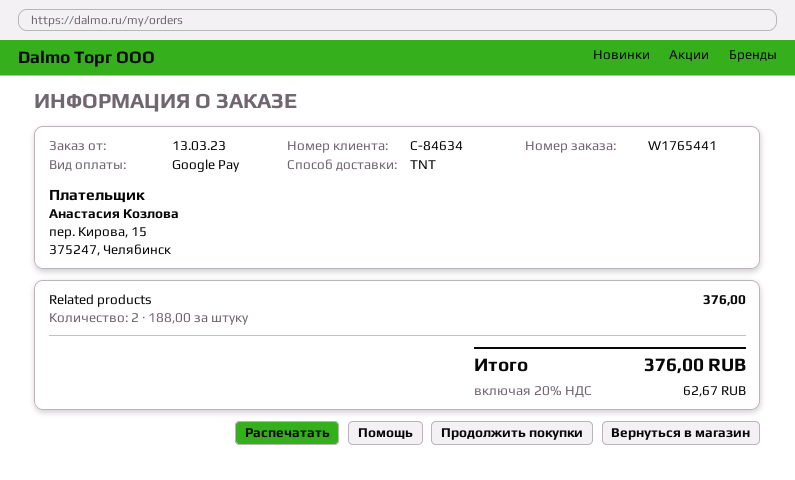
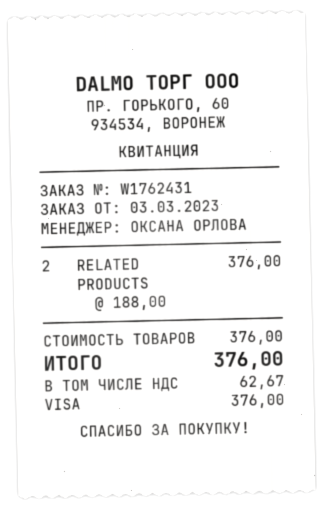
order number: W1765441 -> W1762431
order date: 2023-03-13 -> 2023-03-03
payment method: Google Pay -> Visa

